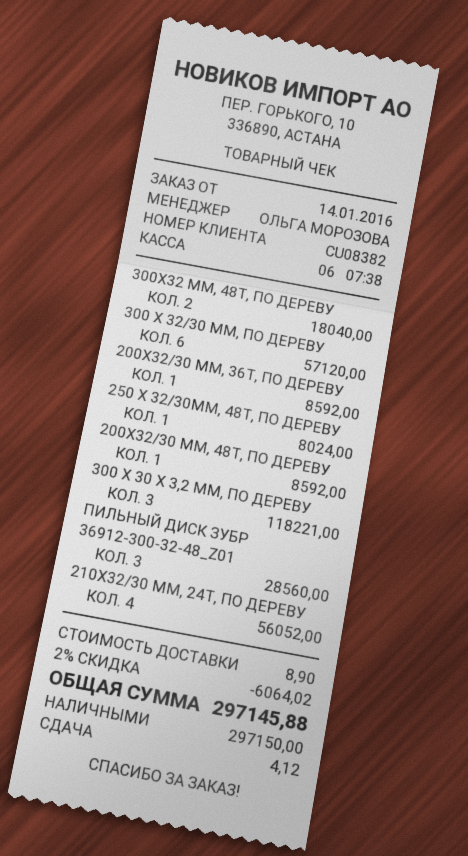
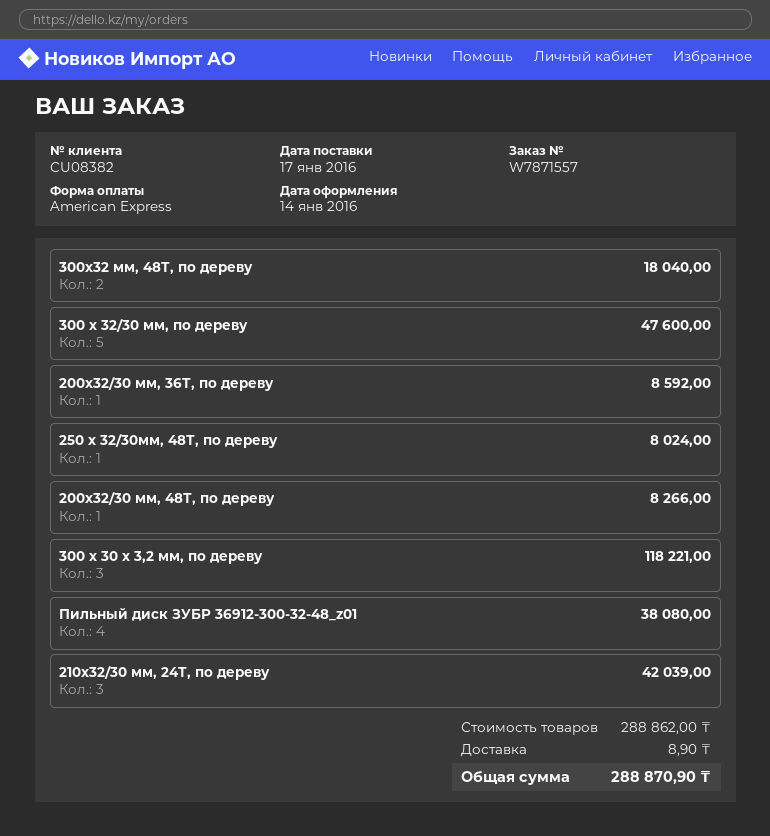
payment method: cash -> American Express
300 X 32/30 ММ, ПО ДЕРЕВУ: 6 for 57120.00 -> 5 for 47600.00
200X32/30 ММ, 48Т, ПО ДЕРЕВУ: 1 for 8592.00 -> 1 for 8266.00
ПИЛЬНЫЙ ДИСК ЗУБР 36912-300-32-48_Z01: 3 for 28560.00 -> 4 for 38080.00
210X32/30 ММ, 24Т, ПО ДЕРЕВУ: 4 for 56052.00 -> 3 for 42039.00
discount: 2% = 6064.02 -> none
total: 297145.88 -> 288870.90

